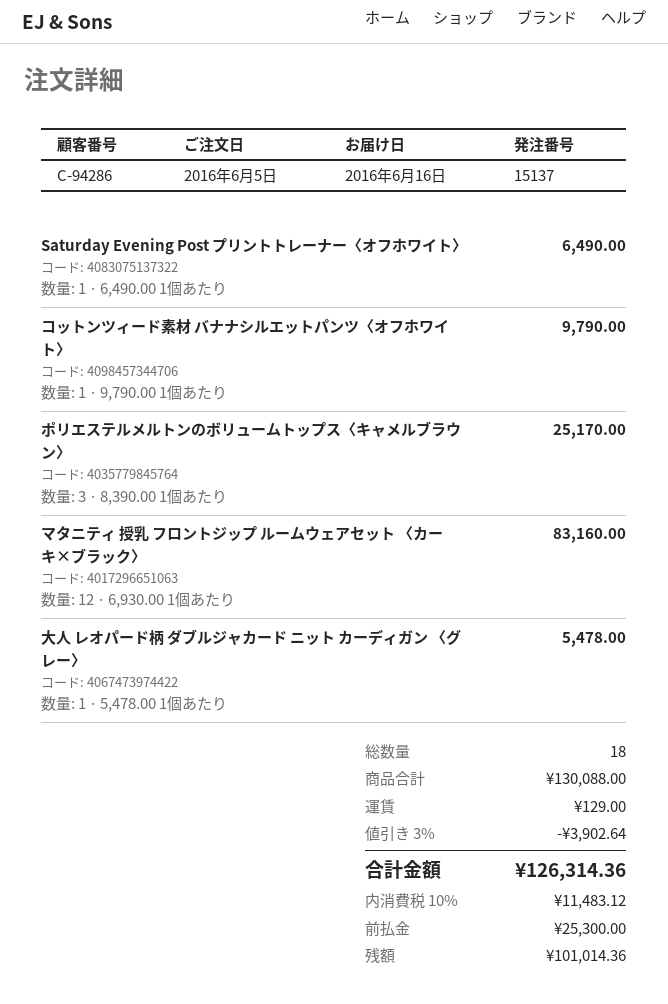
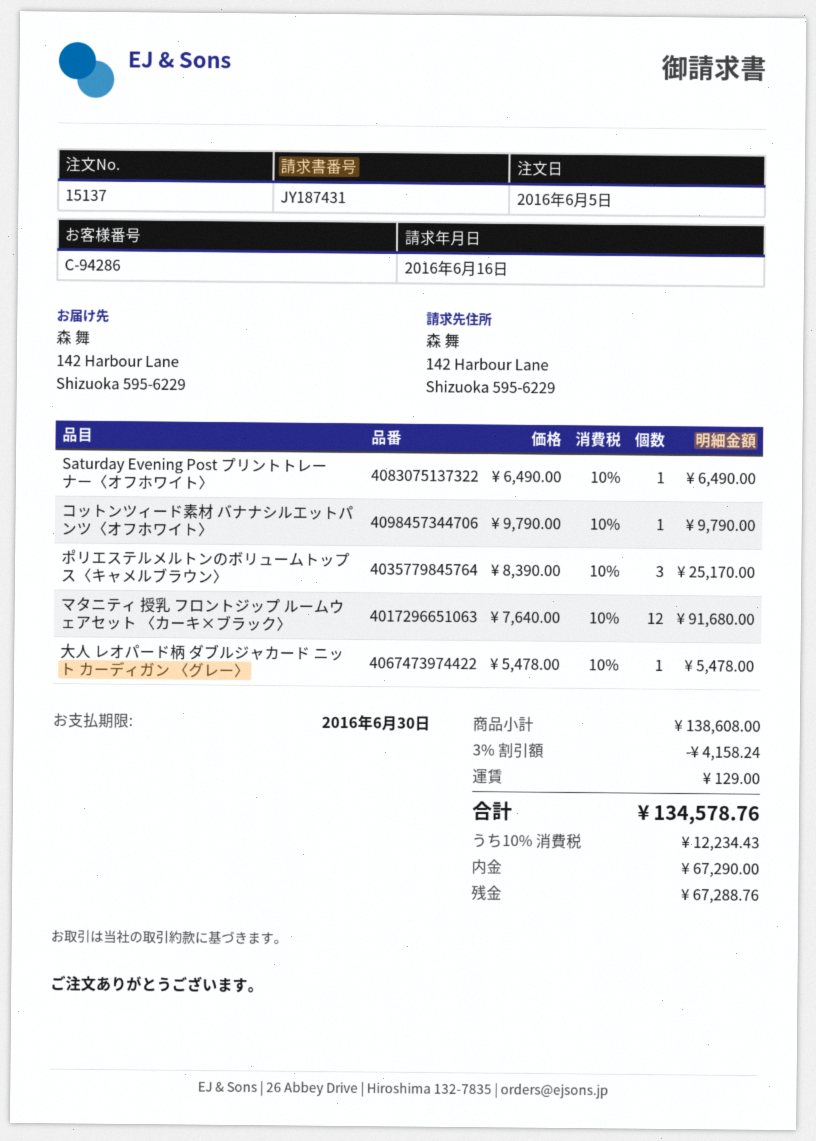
マタニティ 授乳 フロントジップ ルームウェアセット 〈カーキ×ブラック〉: 12 x 6930.00 = 83160.00 -> 12 x 7640.00 = 91680.00
subtotal: 130088.00 -> 138608.00
discount: 3% = 3902.64 -> 3% = 4158.24
tax: 10% = 11483.12 -> 10% = 12234.43
total: 126314.36 -> 134578.76
deposit: 25300.00 -> 67290.00
balance: 101014.36 -> 67288.76

